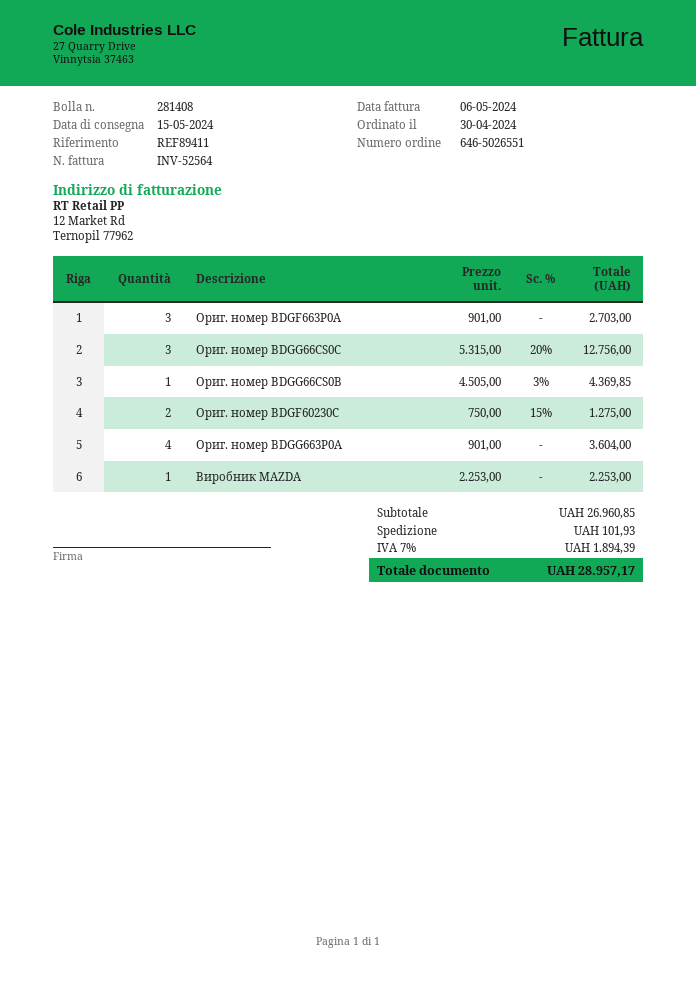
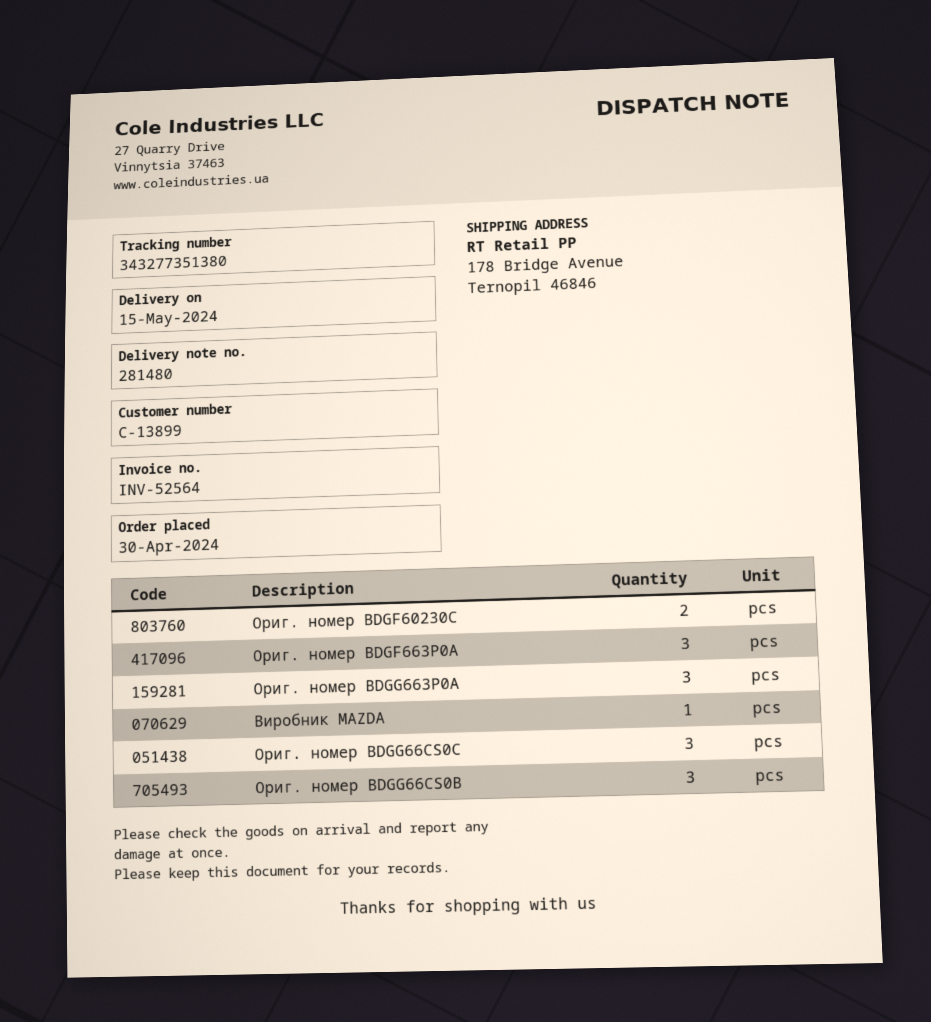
delivery note number: 281408 -> 281480
Ориг. номер BDGG66CS0B: 1 -> 3
Ориг. номер BDGG663P0A: 4 -> 3

